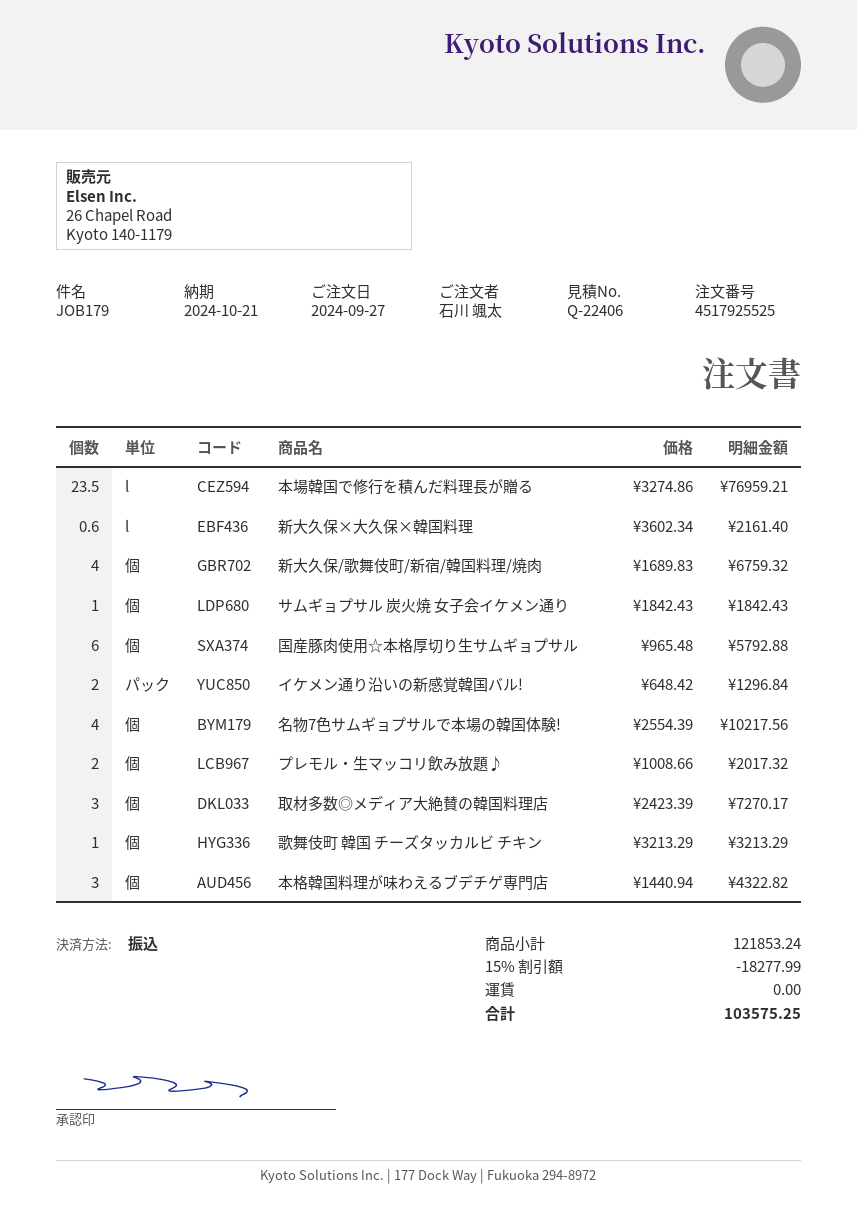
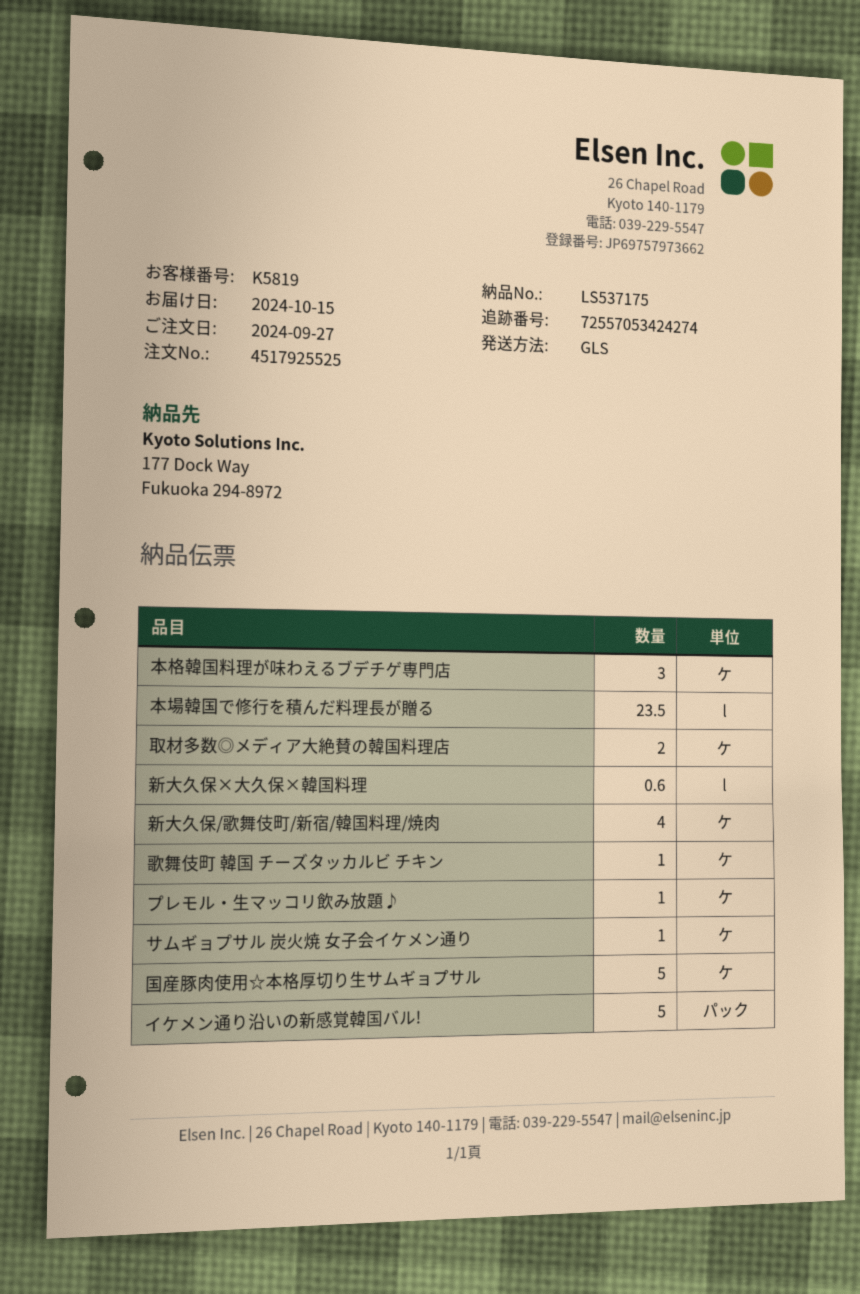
delivery date: 2024-10-21 -> 2024-10-15
国産豚肉使用☆本格厚切り生サムギョプサル: 6 -> 5
イケメン通り沿いの新感覚韓国バル!: 2 -> 5
名物7色サムギョプサルで本場の韓国体験!: 4 -> none
プレモル・生マッコリ飲み放題♪: 2 -> 1
取材多数◎メディア大絶賛の韓国料理店: 3 -> 2

